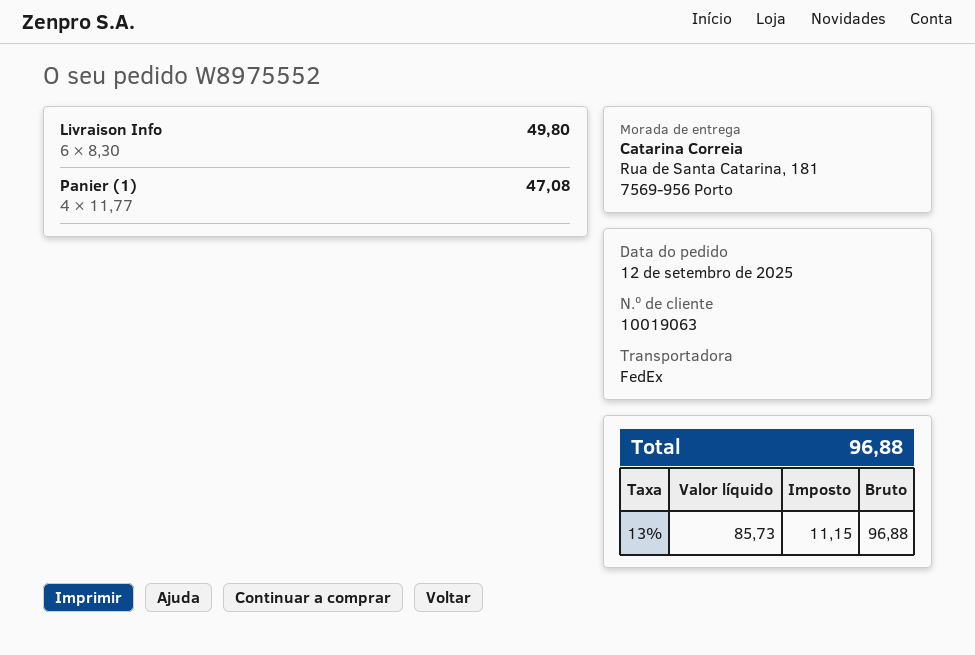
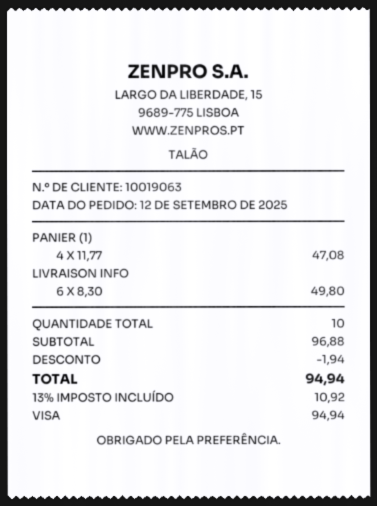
discount: none -> 1.94
tax: 13% = 11.15 -> 13% = 10.92
total: 96.88 -> 94.94

